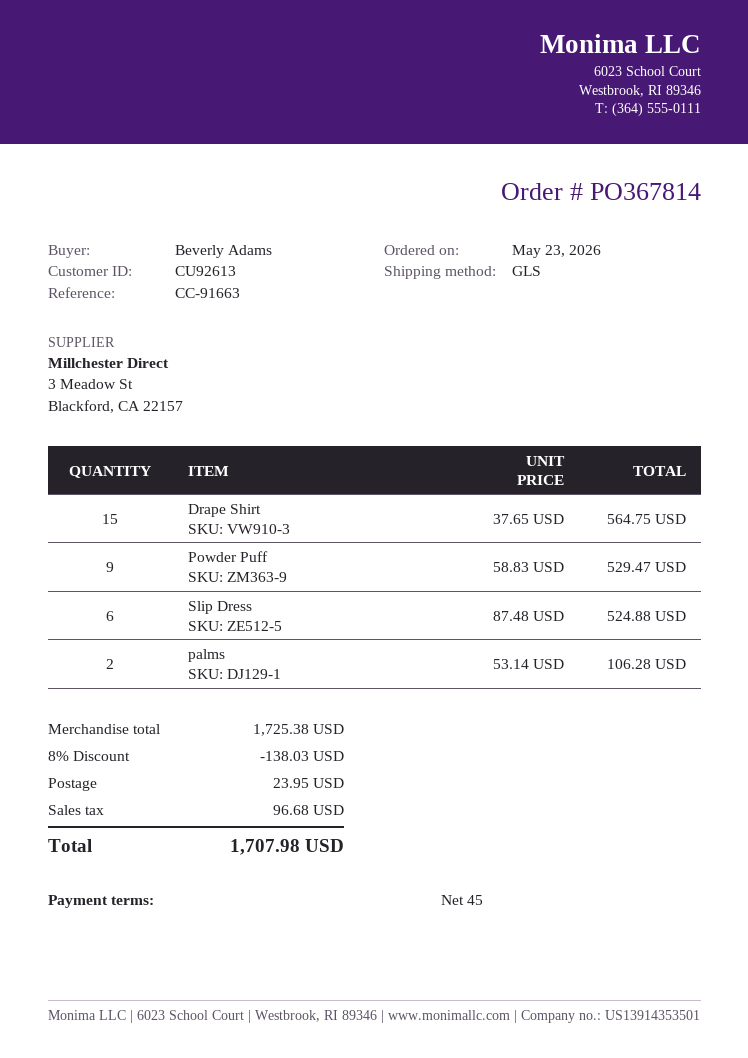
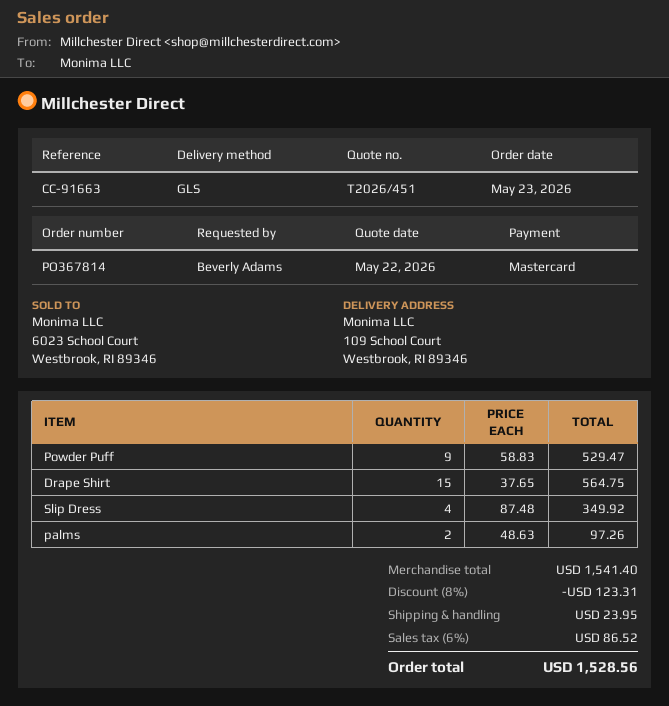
Slip Dress: 6 x 87.48 = 524.88 -> 4 x 87.48 = 349.92
palms: 2 x 53.14 = 106.28 -> 2 x 48.63 = 97.26
subtotal: 1725.38 -> 1541.40
discount: 8% = 138.03 -> 8% = 123.31
tax: 96.68 -> 86.52
total: 1707.98 -> 1528.56

